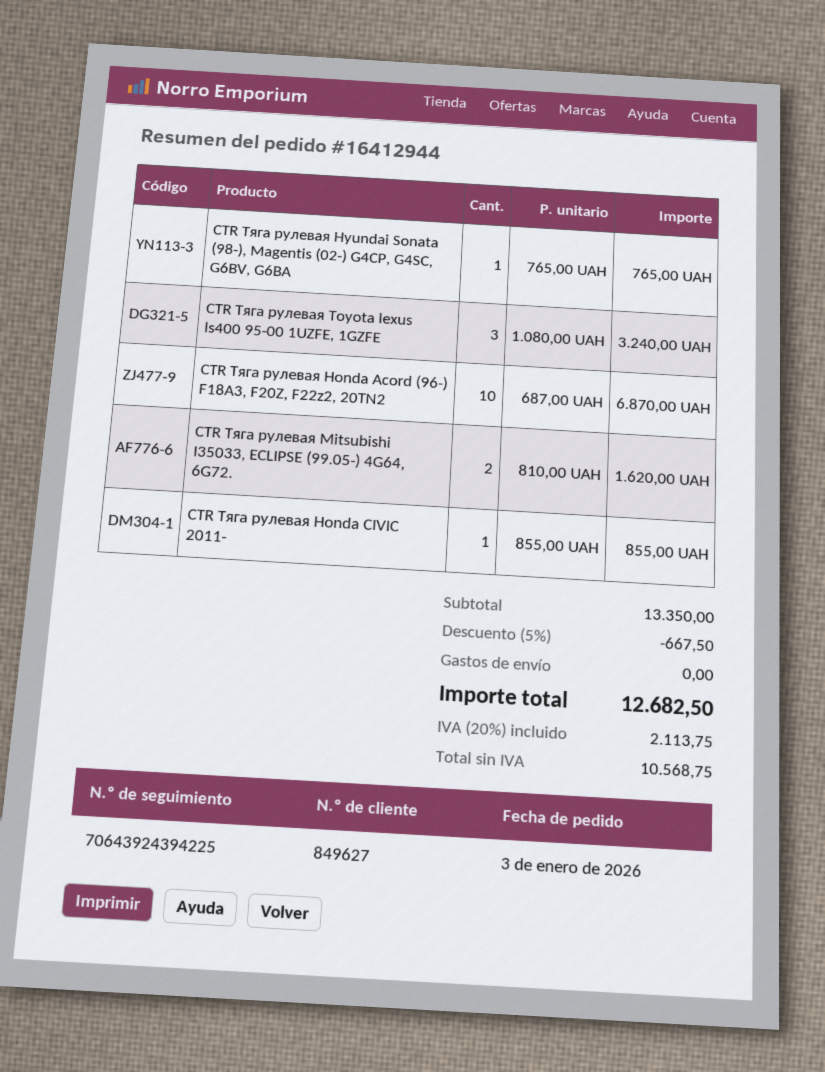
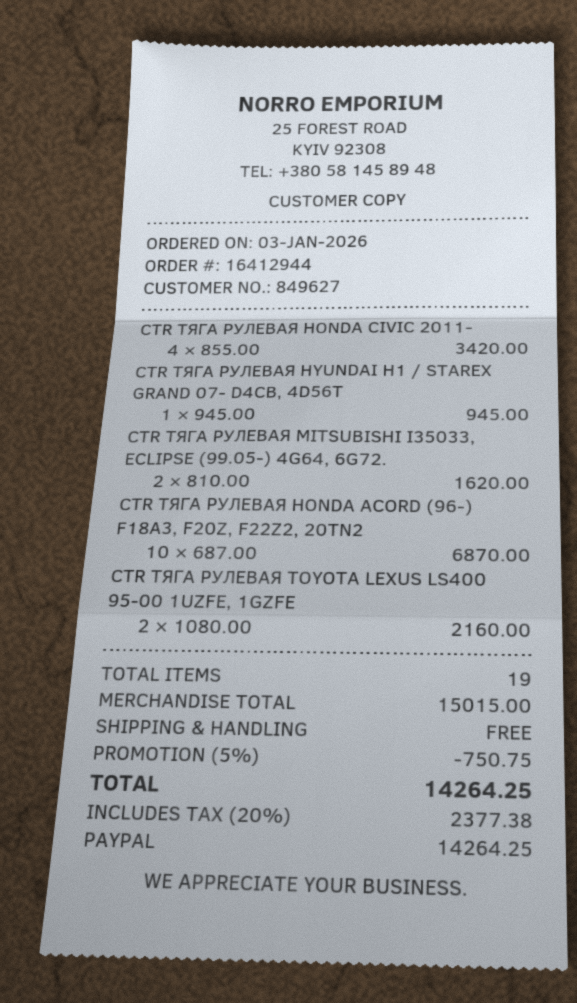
CTR Тяга рулевая Hyundai Sonata (98-), Magentis (02-) G4CP, G4SC, G6BV, G6BA: 1 x 765.00 = 765.00 -> none
CTR Тяга рулевая Toyota lexus ls400 95-00 1UZFE, 1GZFE: 3 x 1080.00 = 3240.00 -> 2 x 1080.00 = 2160.00
CTR Тяга рулевая Honda CIVIC 2011-: 1 x 855.00 = 855.00 -> 4 x 855.00 = 3420.00
CTR ТЯГА РУЛЕВАЯ HYUNDAI H1 / STAREX GRAND 07- D4CB, 4D56T: none -> 1 x 945.00 = 945.00
subtotal: 13350.00 -> 15015.00
discount: 5% = 667.50 -> 5% = 750.75
tax: 20% = 2113.75 -> 20% = 2377.38
total: 12682.50 -> 14264.25

